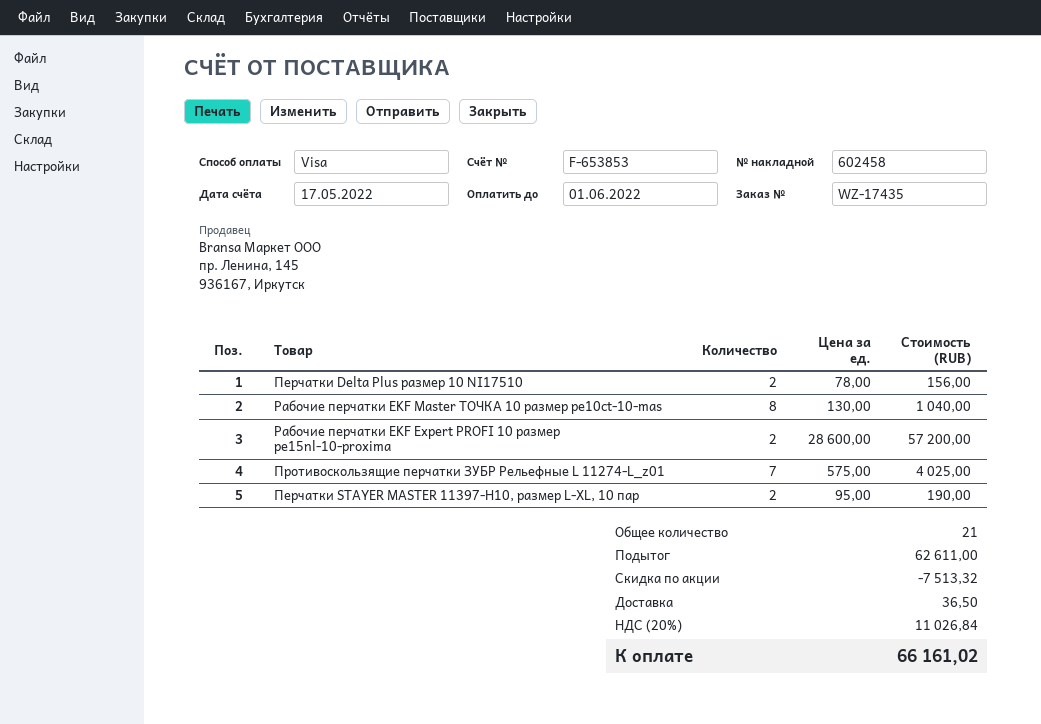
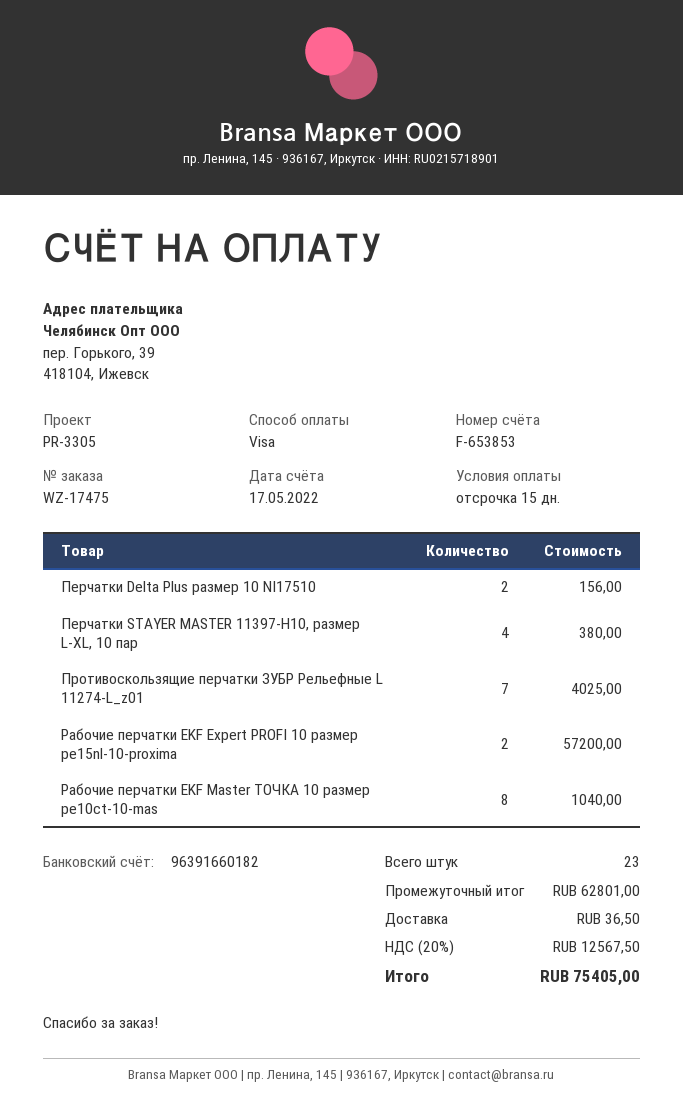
order number: WZ-17435 -> WZ-17475
Перчатки STAYER MASTER 11397-H10, размер L-XL, 10 пар: 2 for 190.00 -> 4 for 380.00
total quantity: 21 -> 23
subtotal: 62611.00 -> 62801.00
discount: 7513.32 -> none
tax: 20% = 11026.84 -> 20% = 12567.50
total: 66161.02 -> 75405.00

